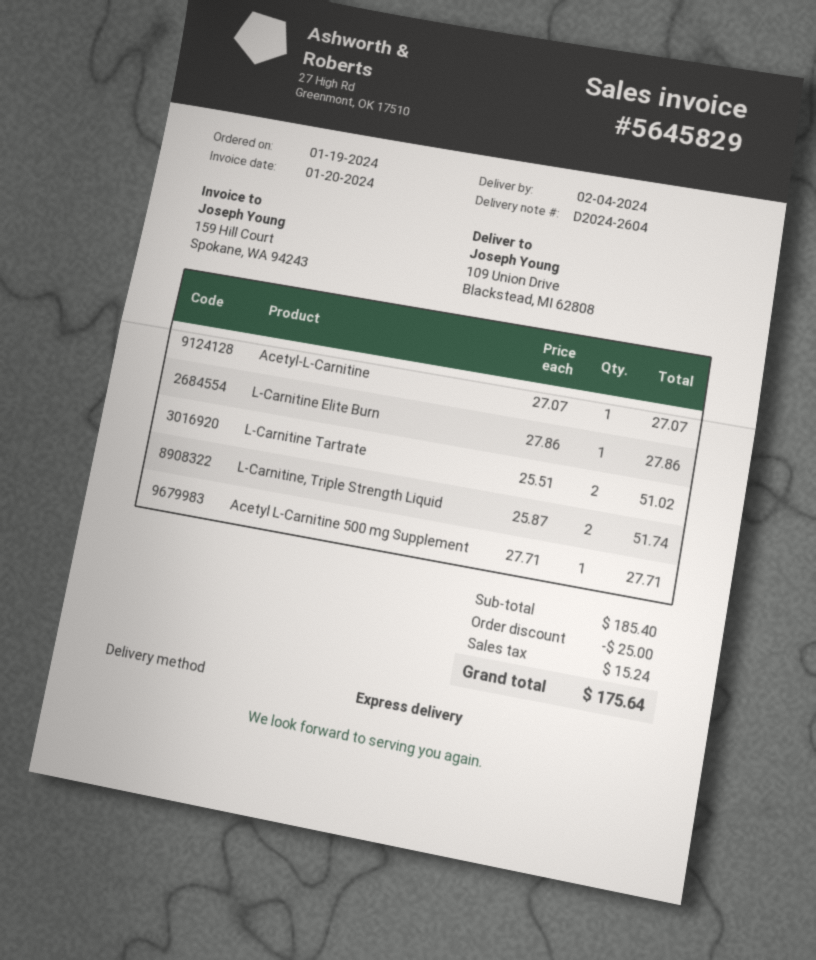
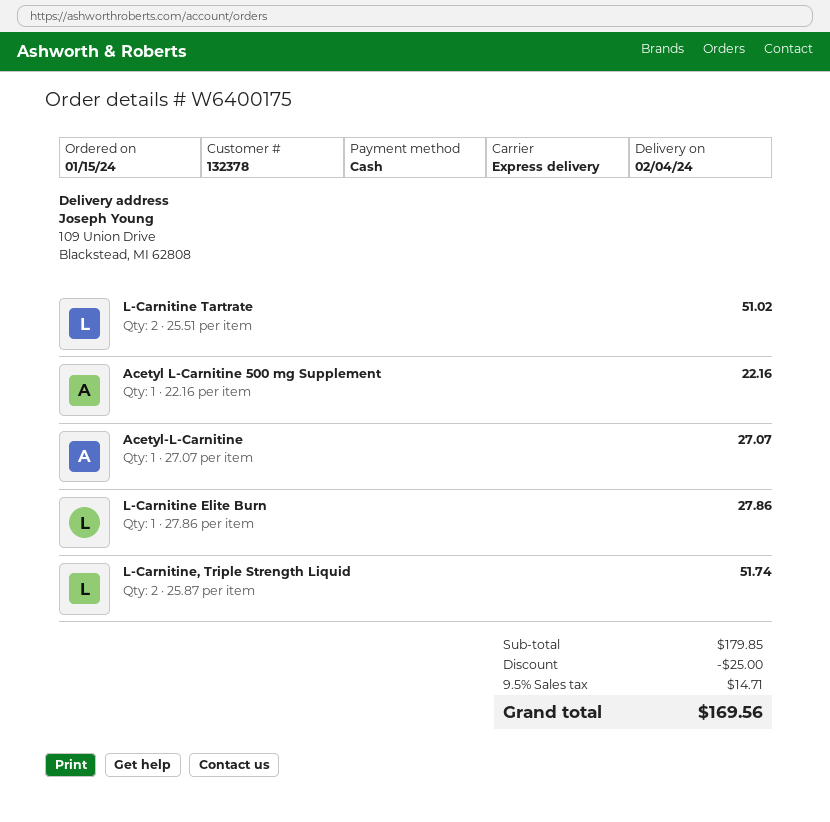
order date: 2024-01-19 -> 2024-01-15
Acetyl L-Carnitine 500 mg Supplement: 1 x 27.71 = 27.71 -> 1 x 22.16 = 22.16
subtotal: 185.40 -> 179.85
tax: 15.24 -> 14.71
total: 175.64 -> 169.56

